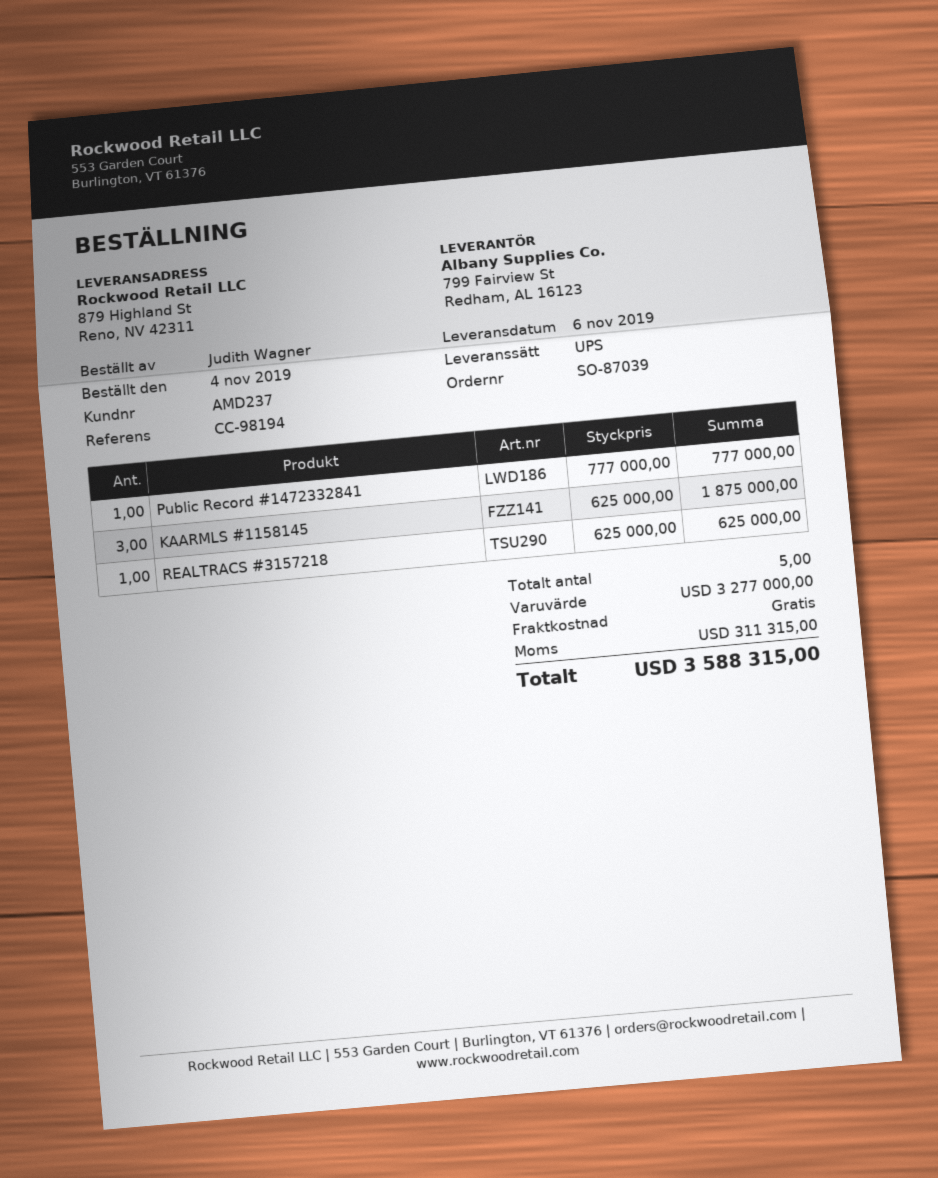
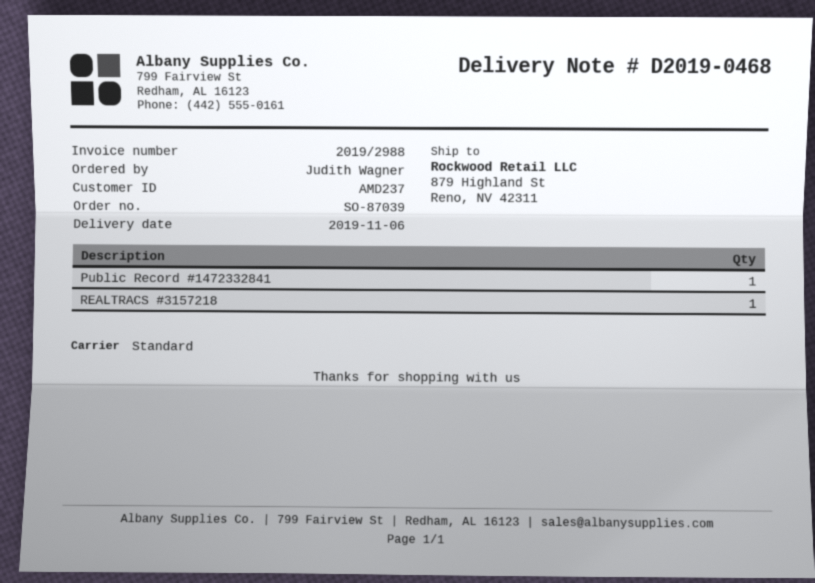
shipping method: UPS -> standard
KAARMLS #1158145: 3 -> none

